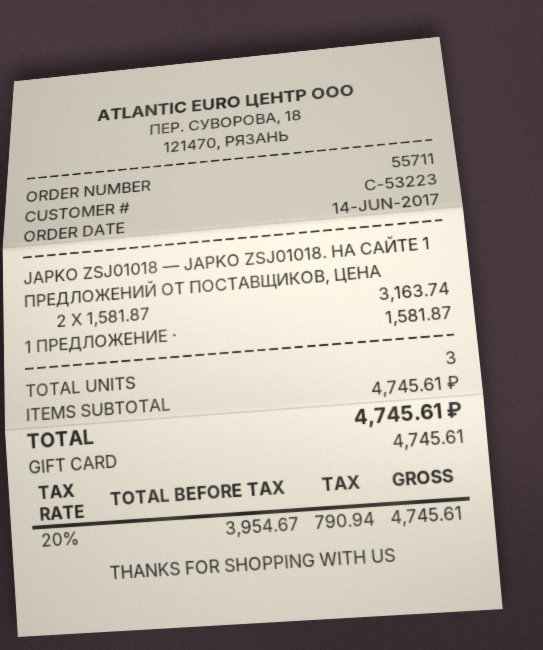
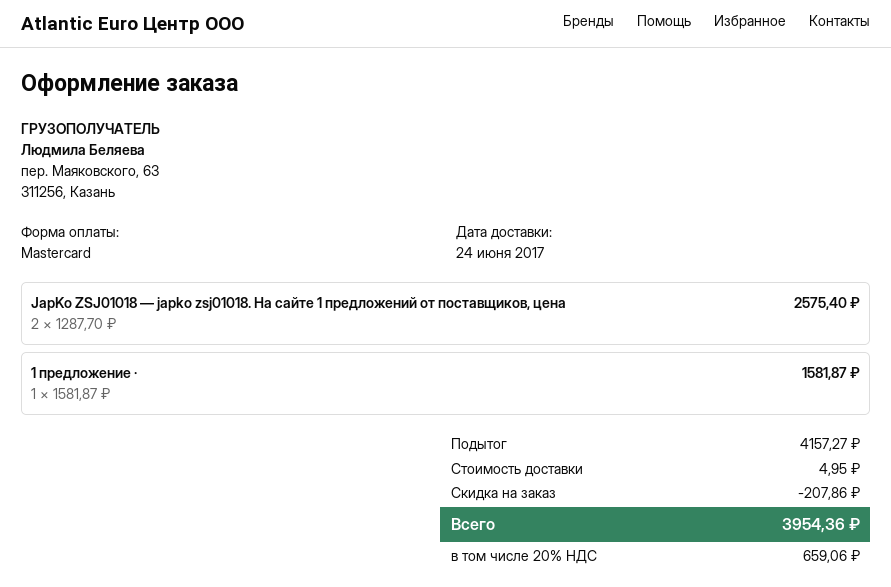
payment method: gift card -> Mastercard
JAPKO ZSJ01018 — JAPKO ZSJ01018. НА САЙТЕ 1 ПРЕДЛОЖЕНИЙ ОТ ПОСТАВЩИКОВ, ЦЕНА: 2 x 1581.87 = 3163.74 -> 2 x 1287.70 = 2575.40
subtotal: 4745.61 -> 4157.27
discount: none -> 207.86
shipping: none -> 4.95
tax: 20% = 790.94 -> 20% = 659.06
total: 4745.61 -> 3954.36

